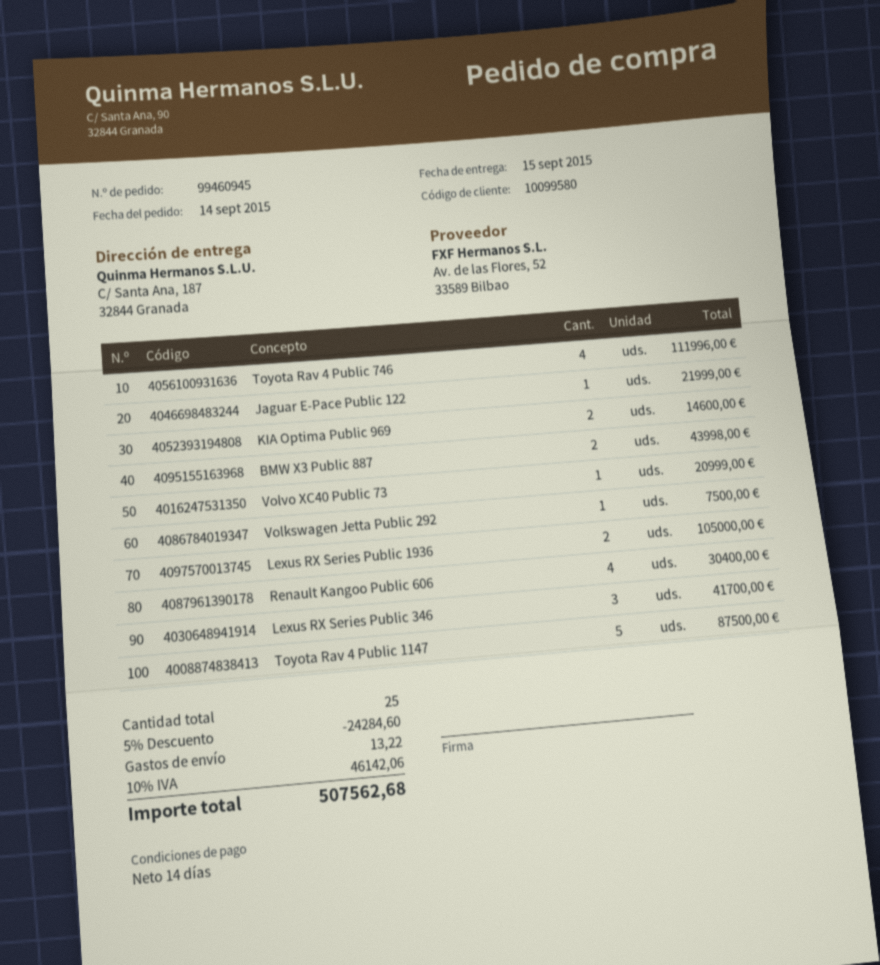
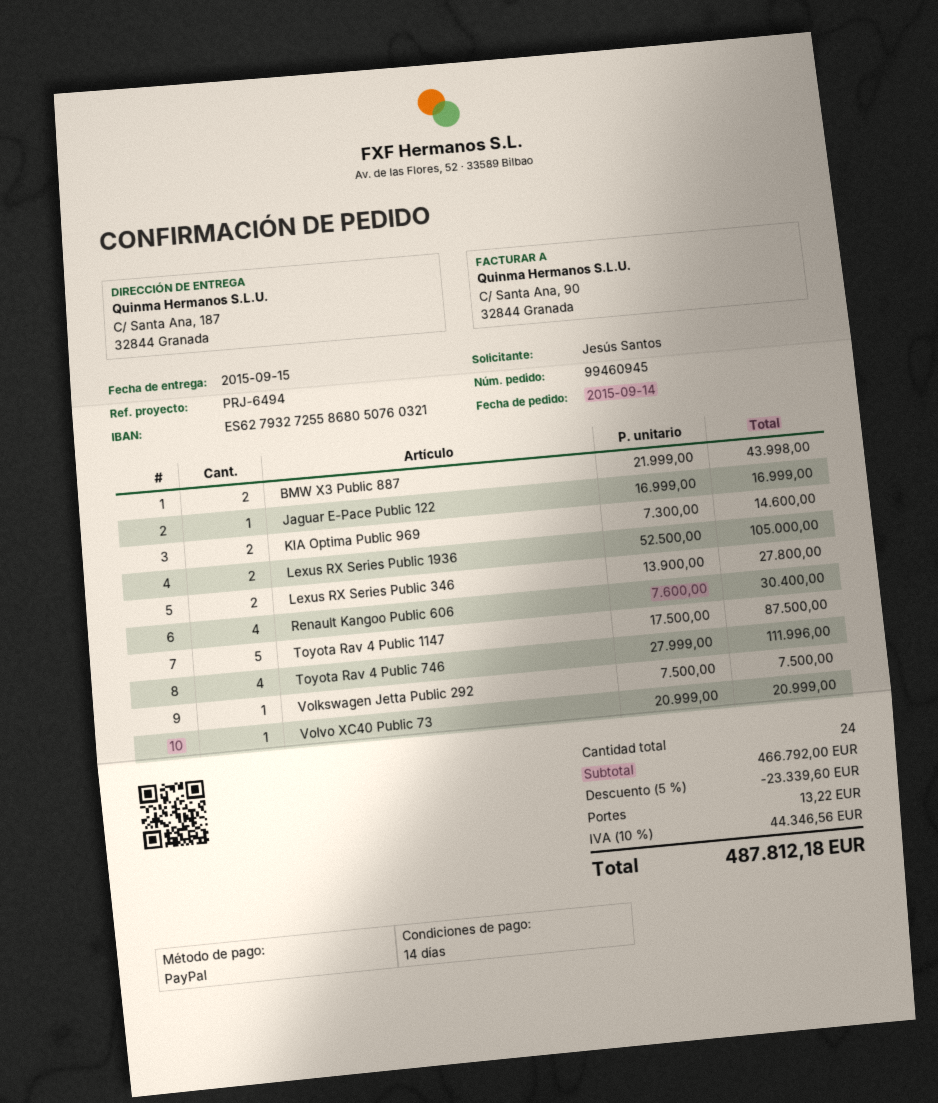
Jaguar E-Pace Public 122: 1 for 21999.00 -> 1 for 16999.00
Lexus RX Series Public 346: 3 for 41700.00 -> 2 for 27800.00
total quantity: 25 -> 24
discount: 5% = 24284.60 -> 5% = 23339.60
tax: 10% = 46142.06 -> 10% = 44346.56
total: 507562.68 -> 487812.18

